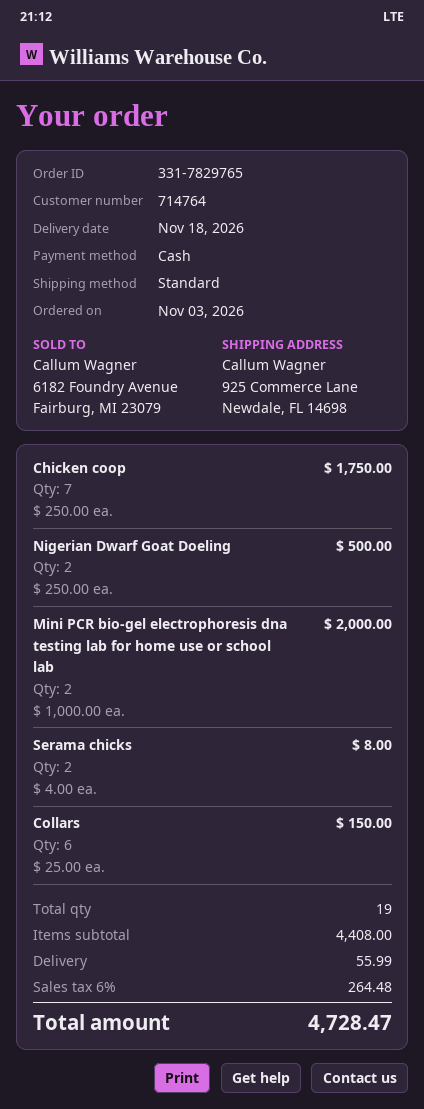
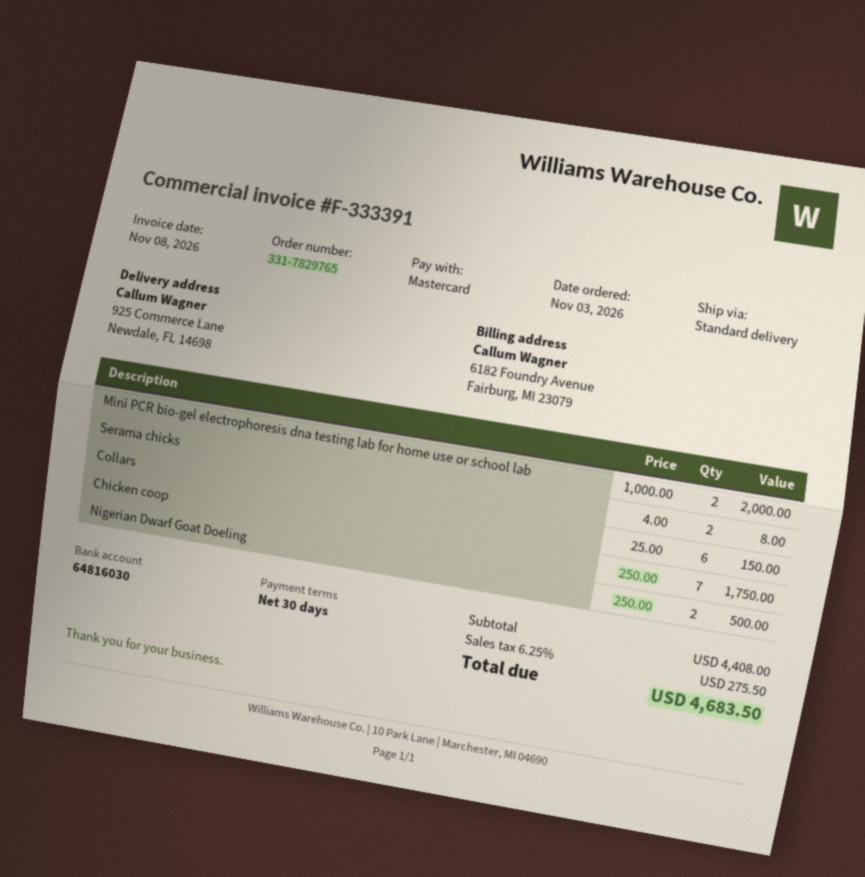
payment method: cash -> Mastercard
shipping: 55.99 -> none
tax: 6% = 264.48 -> 6.25% = 275.50
total: 4728.47 -> 4683.50

